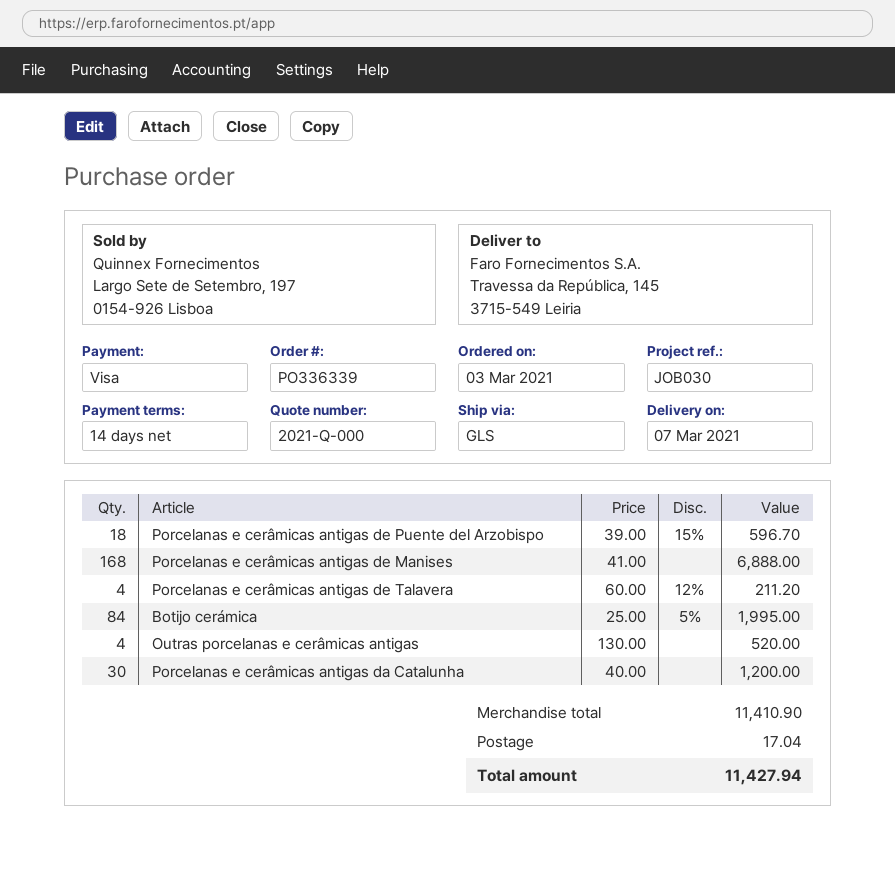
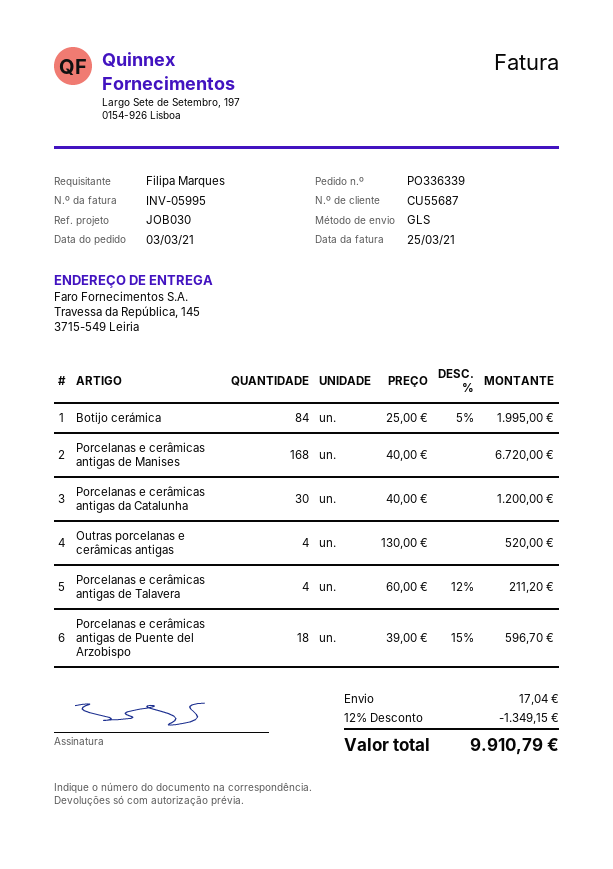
Porcelanas e cerâmicas antigas de Manises: 168 x 41.00 = 6888.00 -> 168 x 40.00 = 6720.00
discount: none -> 12% = 1349.15
total: 11427.94 -> 9910.79

